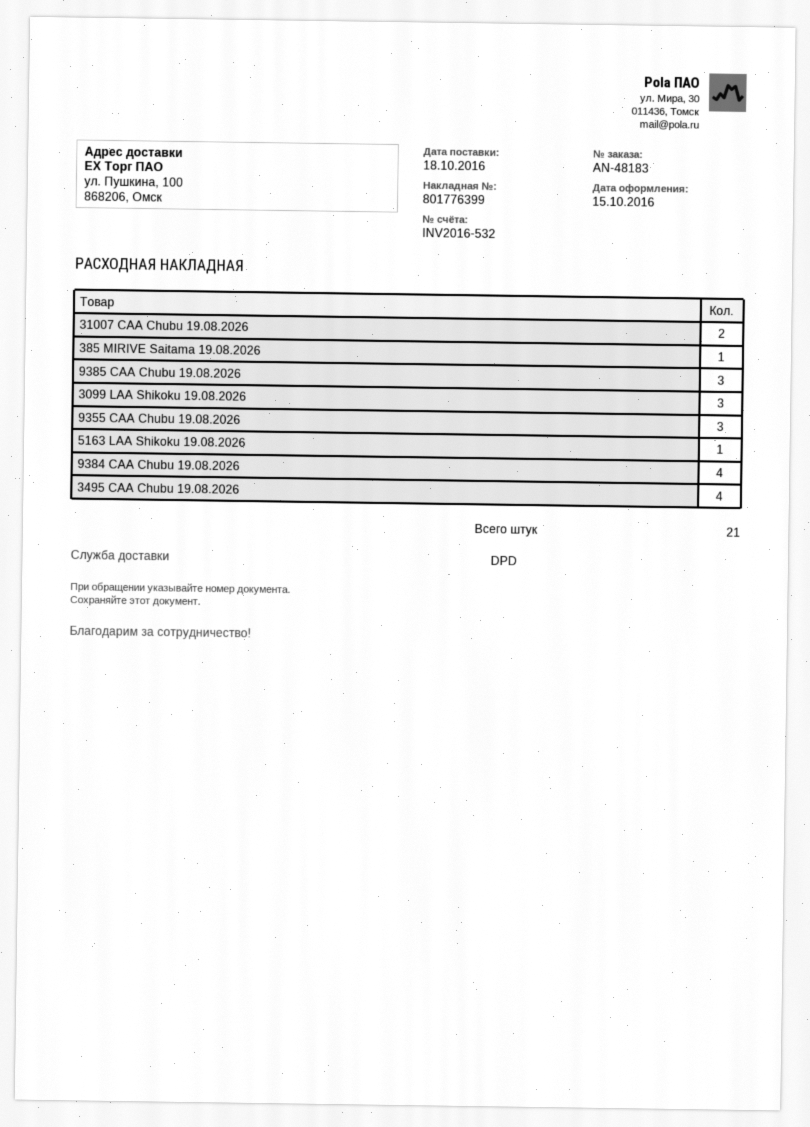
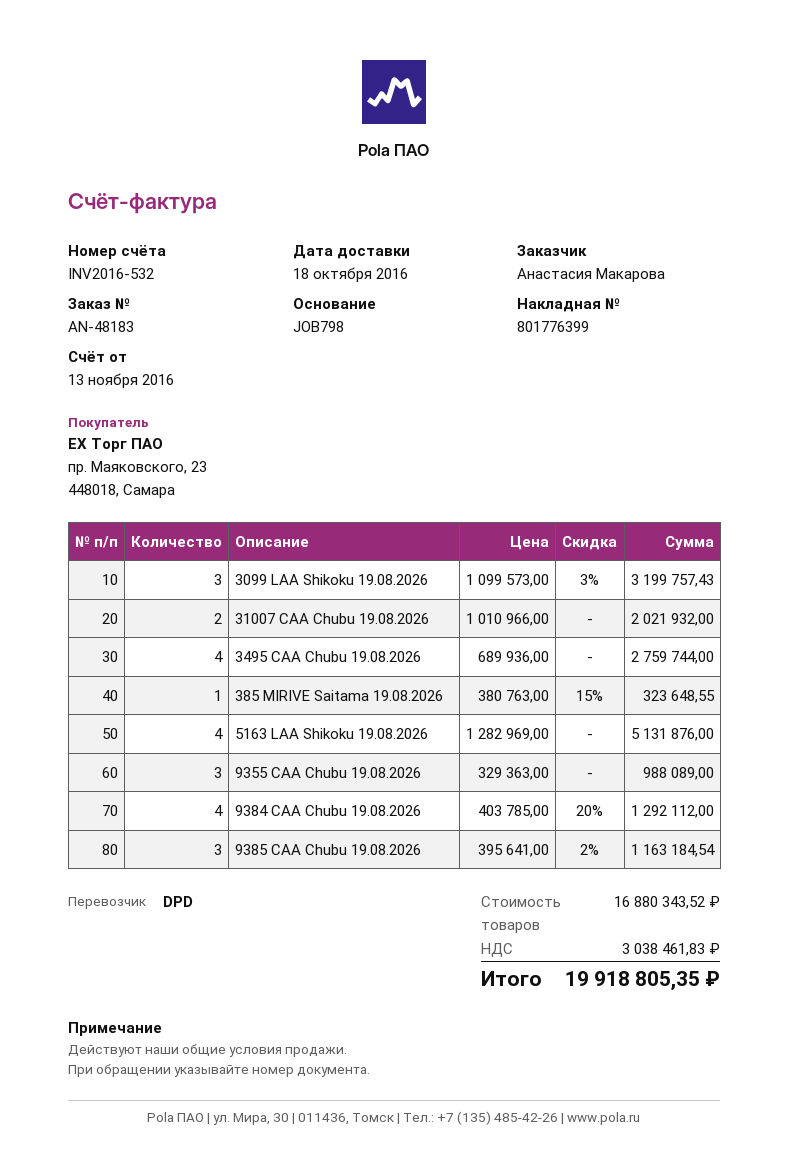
5163 LAA Shikoku 19.08.2026: 1 -> 4

